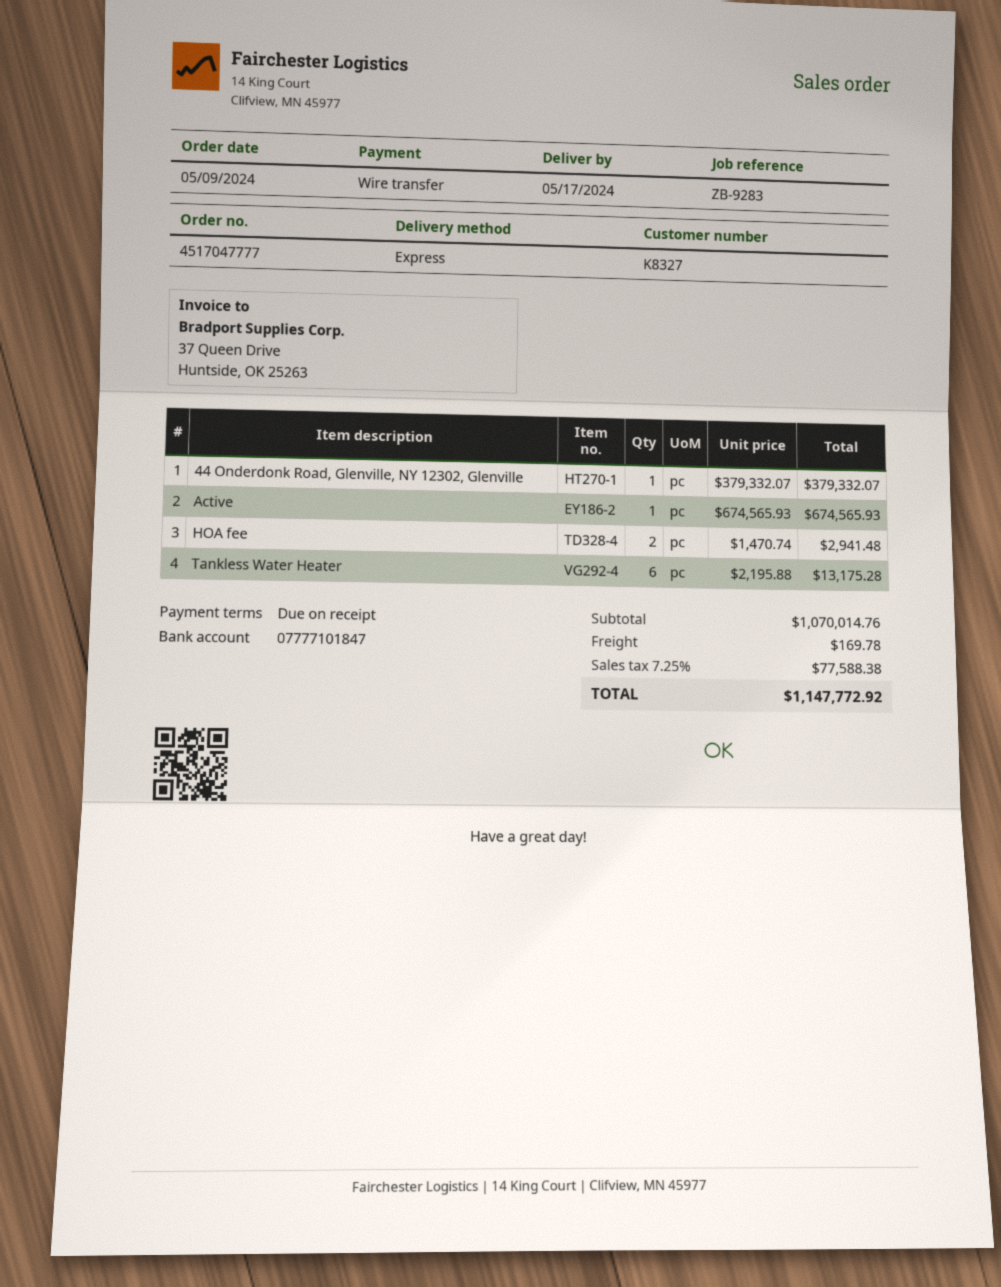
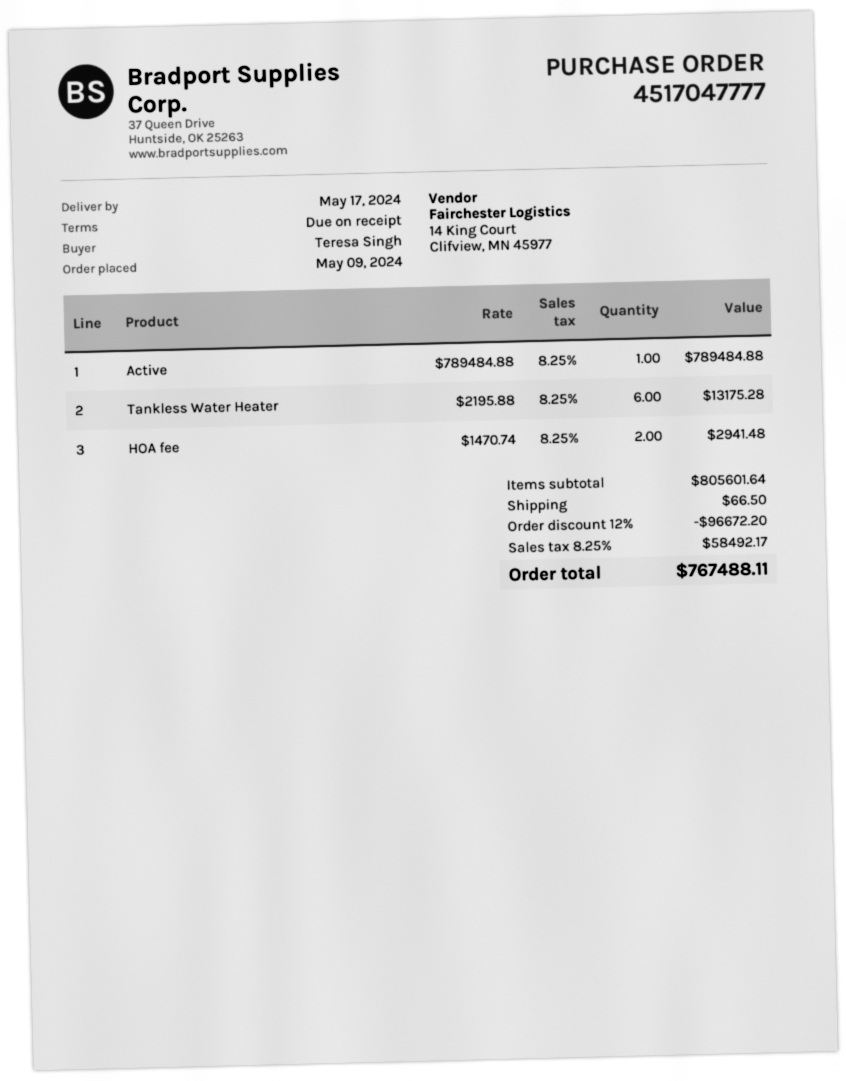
44 Onderdonk Road, Glenville, NY 12302, Glenville: 1 x 379332.07 = 379332.07 -> none
Active: 1 x 674565.93 = 674565.93 -> 1 x 789484.88 = 789484.88
subtotal: 1070014.76 -> 805601.64
discount: none -> 12% = 96672.20
shipping: 169.78 -> 66.50
tax: 7.25% = 77588.38 -> 8.25% = 58492.17
total: 1147772.92 -> 767488.11

